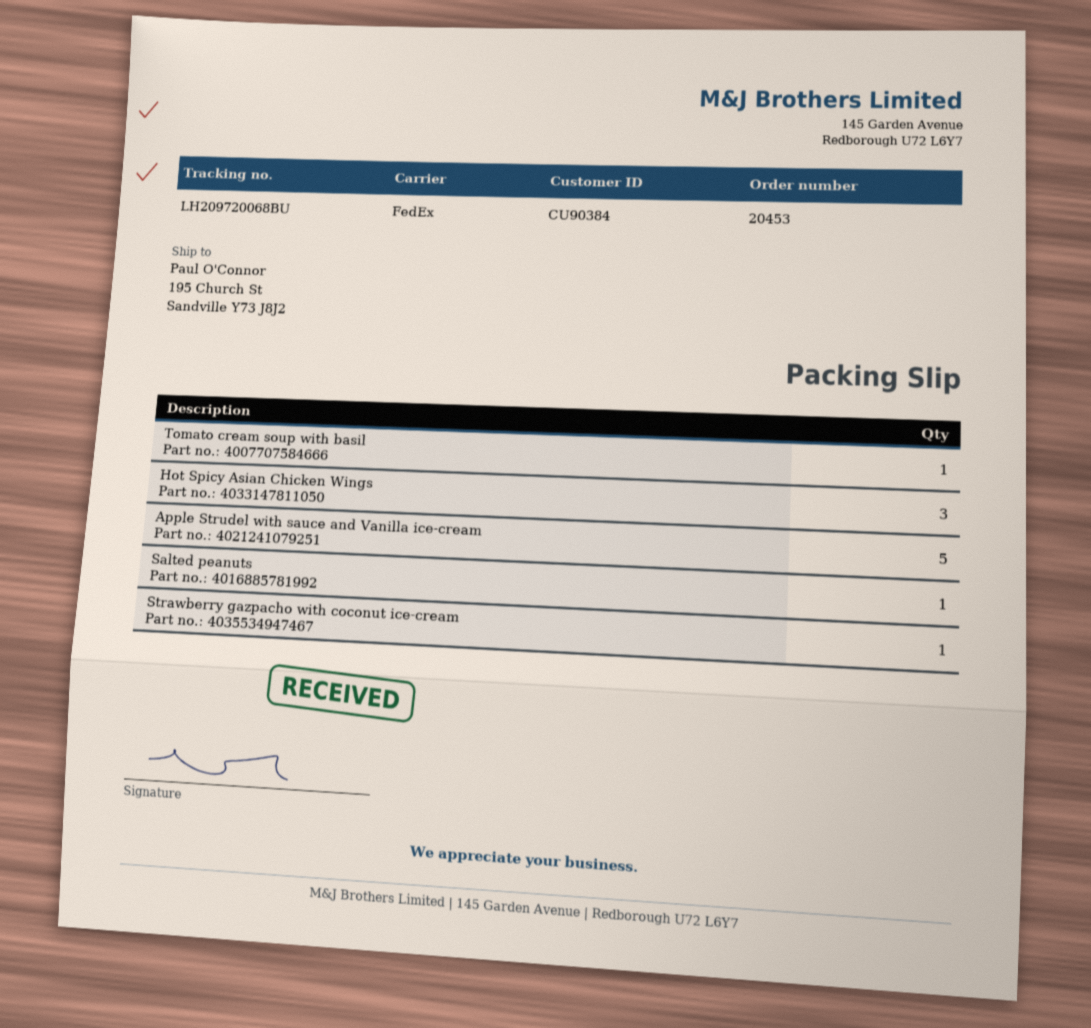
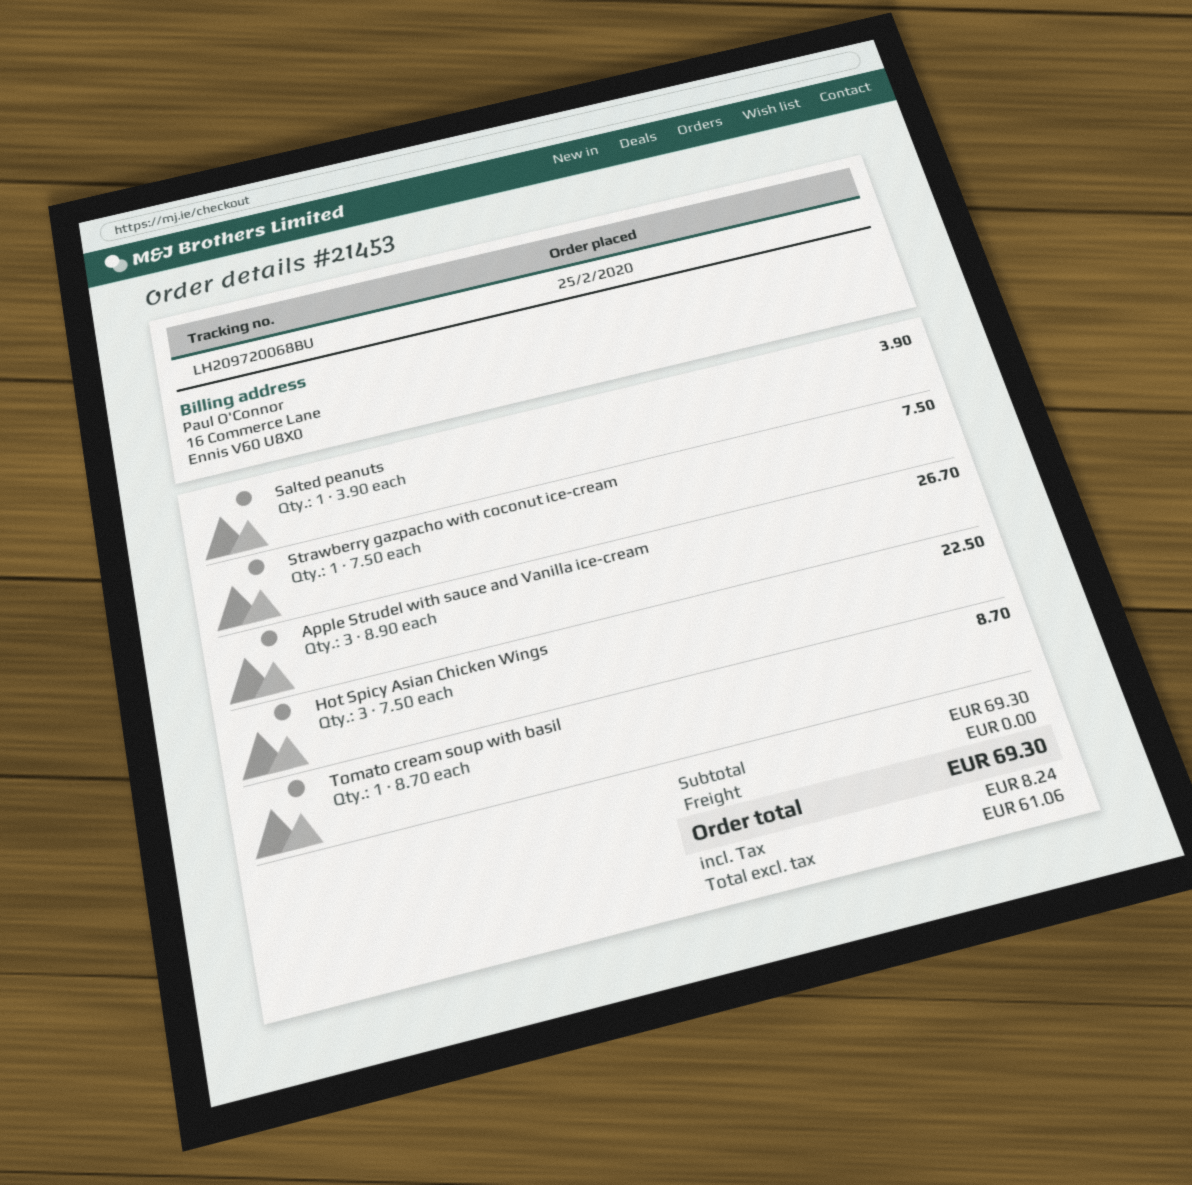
order number: 20453 -> 21453
Apple Strudel with sauce and Vanilla ice-cream: 5 -> 3

